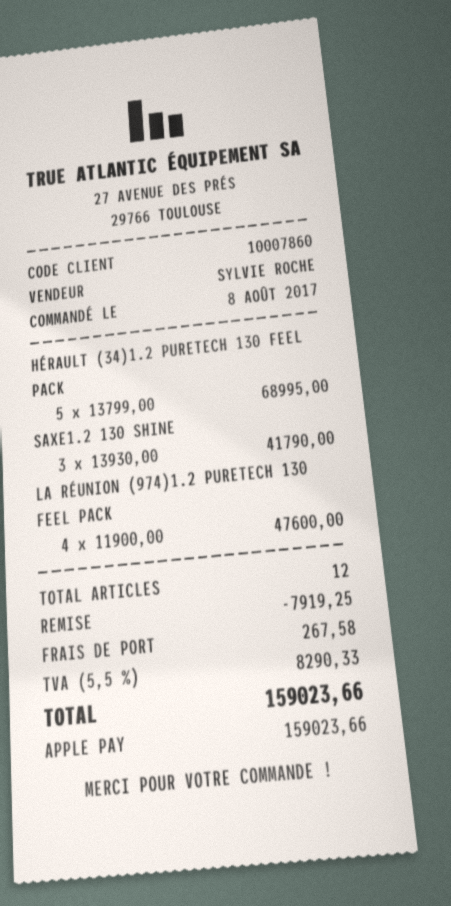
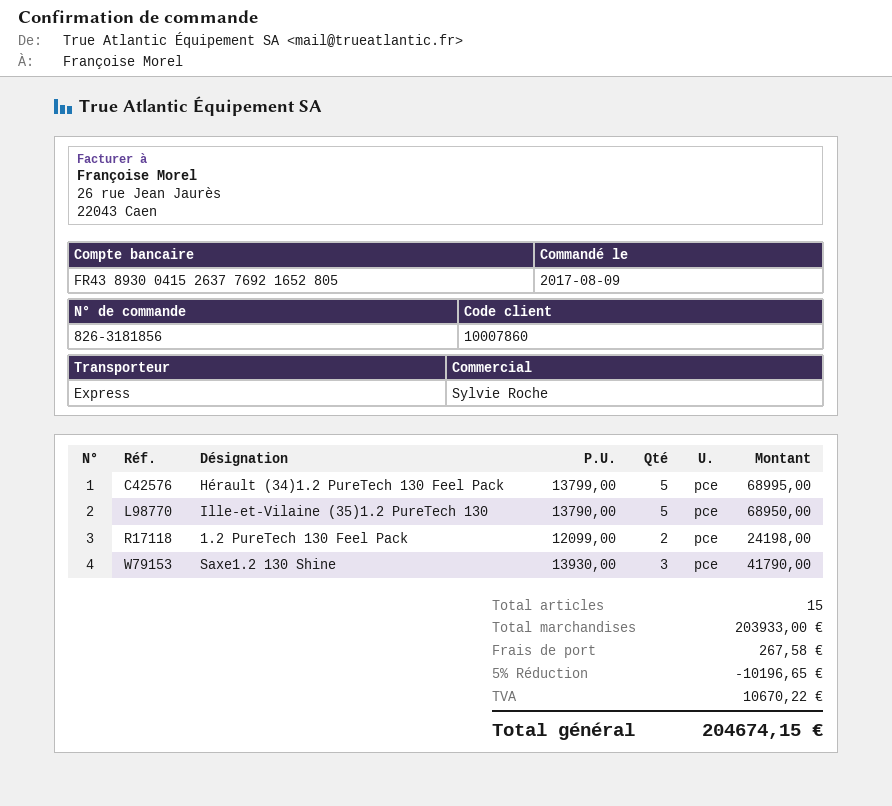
order date: 2017-08-08 -> 2017-08-09
LA RÉUNION (974)1.2 PURETECH 130 FEEL PACK: 4 x 11900.00 = 47600.00 -> none
Ille-et-Vilaine (35)1.2 PureTech 130: none -> 5 x 13790.00 = 68950.00
1.2 PureTech 130 Feel Pack: none -> 2 x 12099.00 = 24198.00
total quantity: 12 -> 15
discount: 7919.25 -> 10196.65
tax: 8290.33 -> 10670.22
total: 159023.66 -> 204674.15

